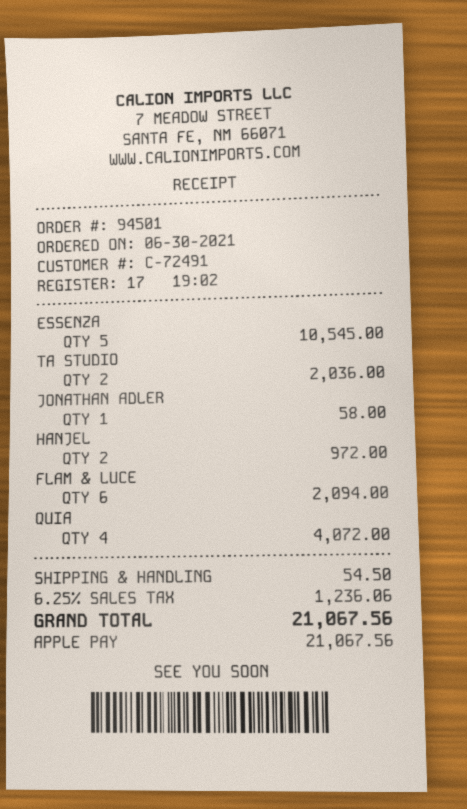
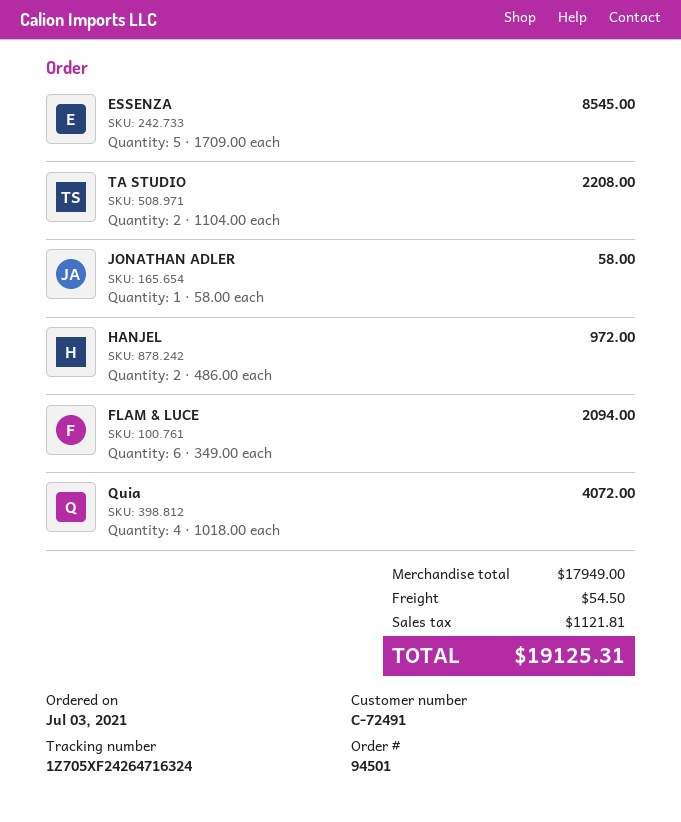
order date: 2021-06-30 -> 2021-07-03
ESSENZA: 5 for 10545.00 -> 5 for 8545.00
TA STUDIO: 2 for 2036.00 -> 2 for 2208.00
tax: 1236.06 -> 1121.81
total: 21067.56 -> 19125.31

